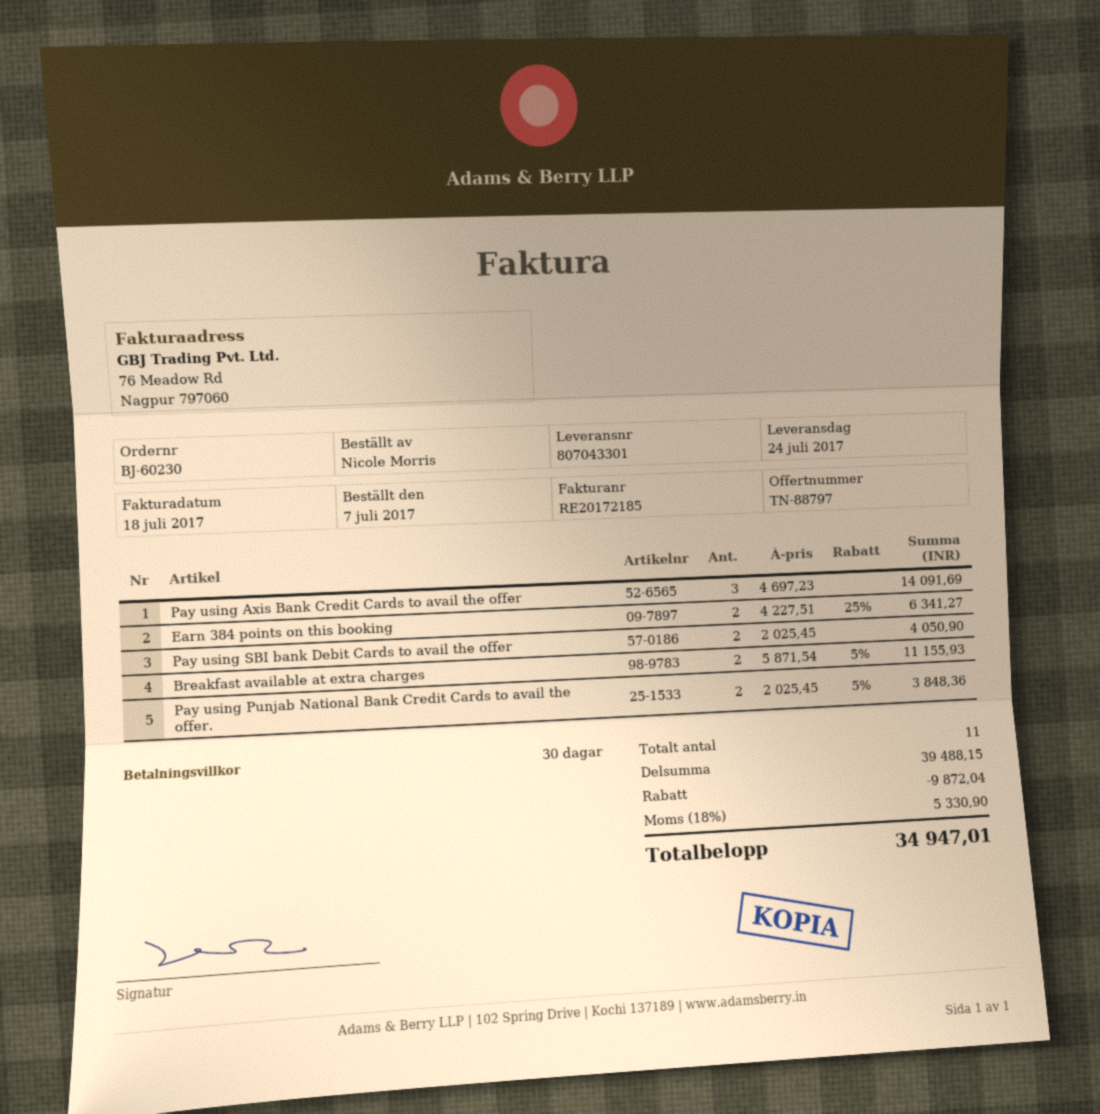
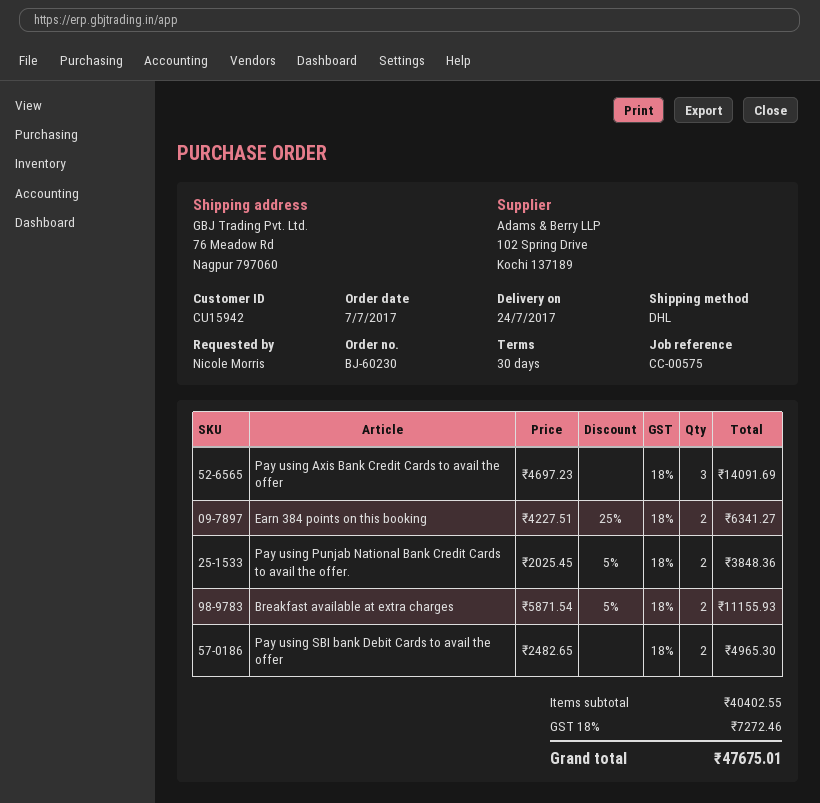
Pay using SBI bank Debit Cards to avail the offer: 2 x 2025.45 = 4050.90 -> 2 x 2482.65 = 4965.30
subtotal: 39488.15 -> 40402.55
discount: 9872.04 -> none
tax: 18% = 5330.90 -> 18% = 7272.46
total: 34947.01 -> 47675.01

